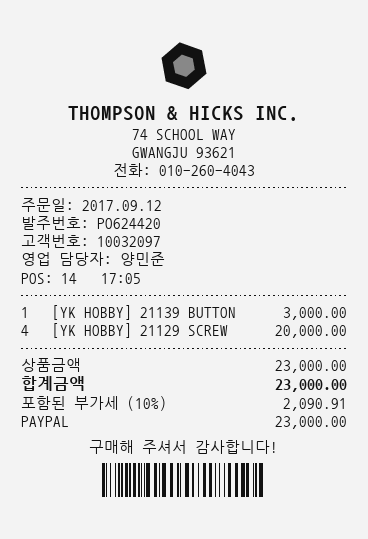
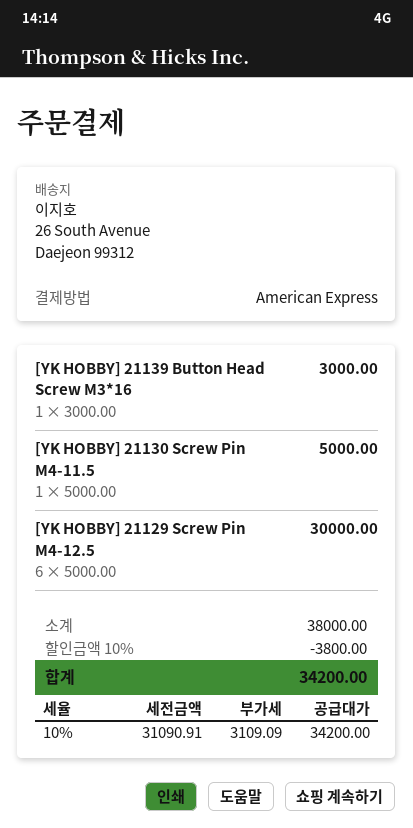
payment method: PayPal -> American Express
[YK HOBBY] 21129 SCREW: 4 for 20000.00 -> 6 for 30000.00
[YK HOBBY] 21130 Screw Pin M4-11.5: none -> 1 for 5000.00
subtotal: 23000.00 -> 38000.00
discount: none -> 10% = 3800.00
tax: 10% = 2090.91 -> 10% = 3109.09
total: 23000.00 -> 34200.00

